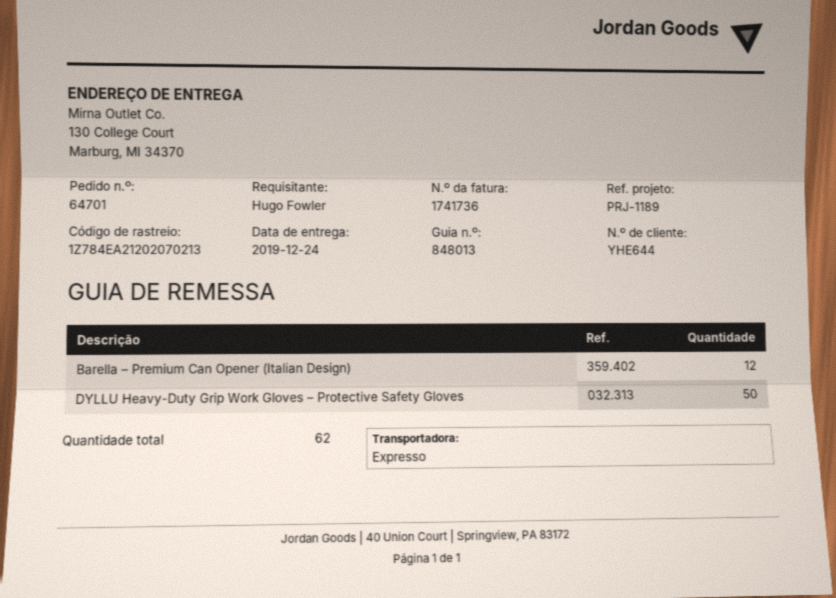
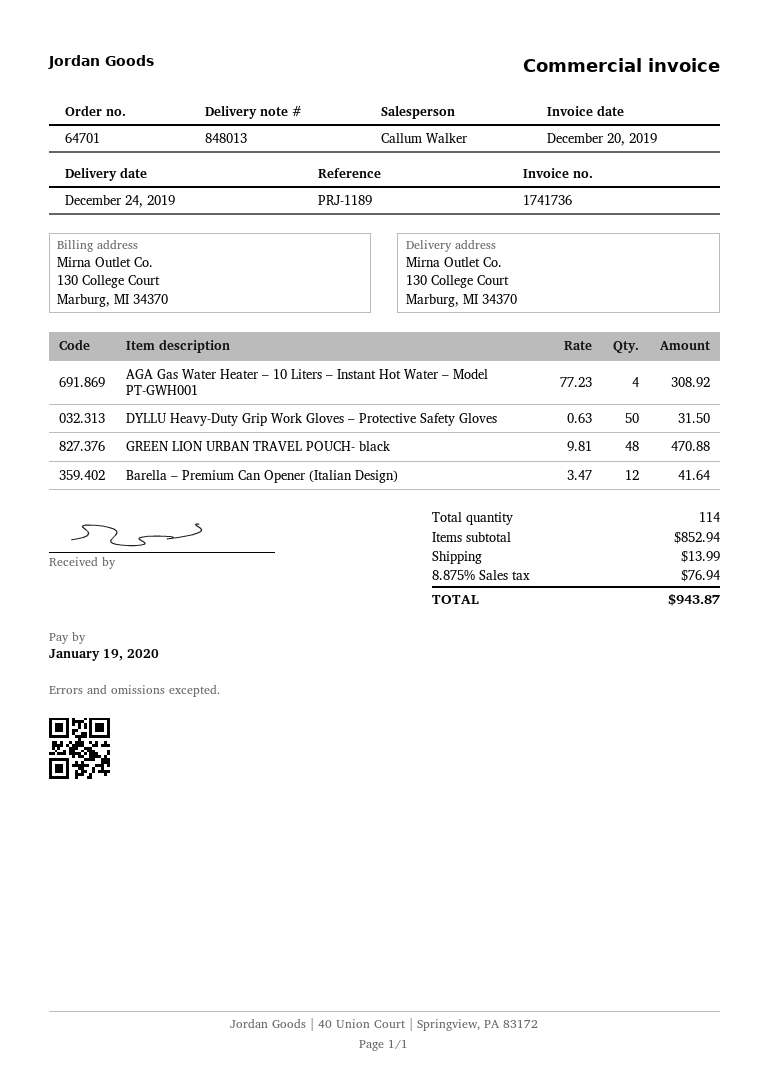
AGA Gas Water Heater – 10 Liters – Instant Hot Water – Model PT-GWH001: none -> 4
GREEN LION URBAN TRAVEL POUCH- black: none -> 48
total quantity: 62 -> 114

